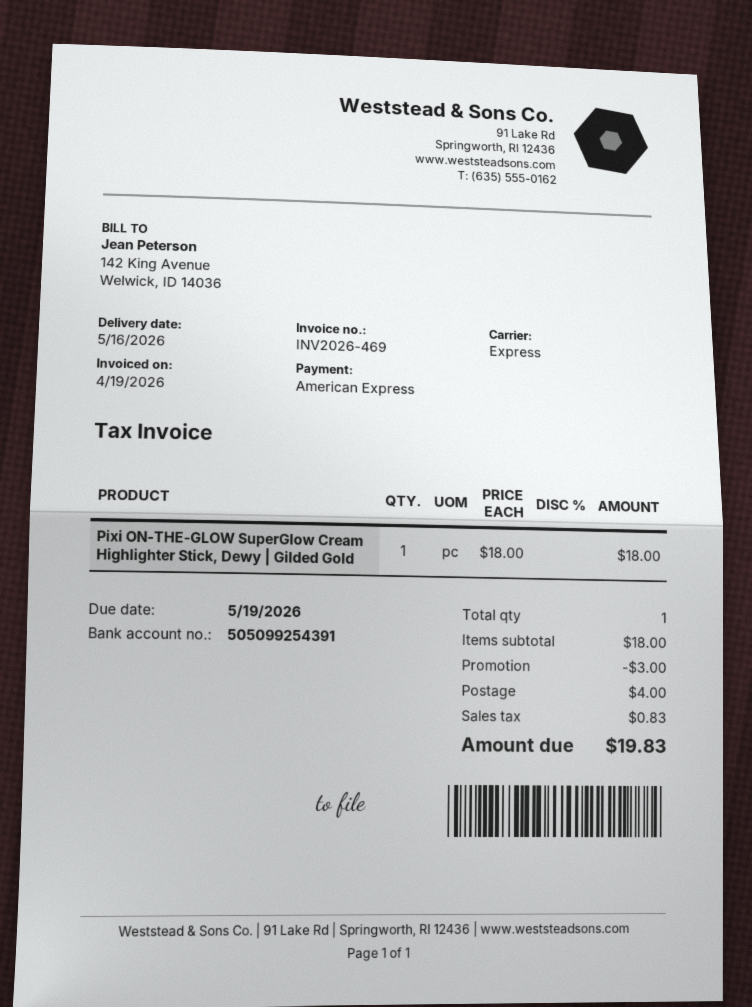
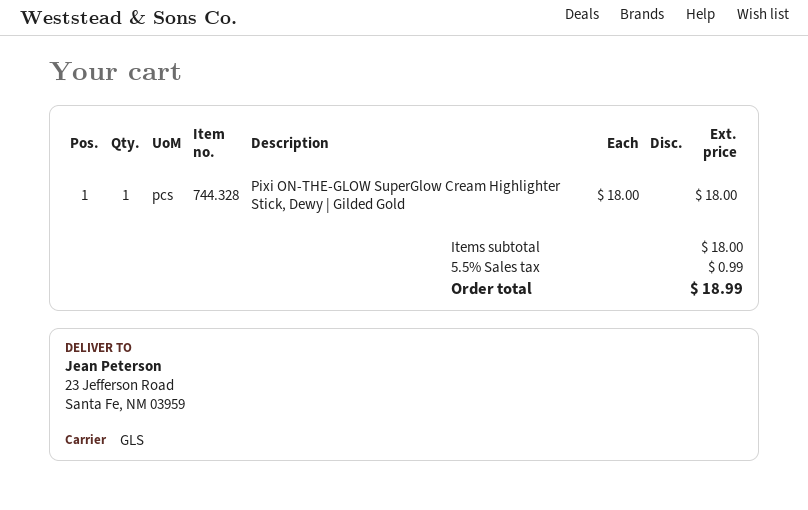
shipping method: express -> GLS
discount: 3.00 -> none
shipping: 4.00 -> none
tax: 0.83 -> 0.99
total: 19.83 -> 18.99

